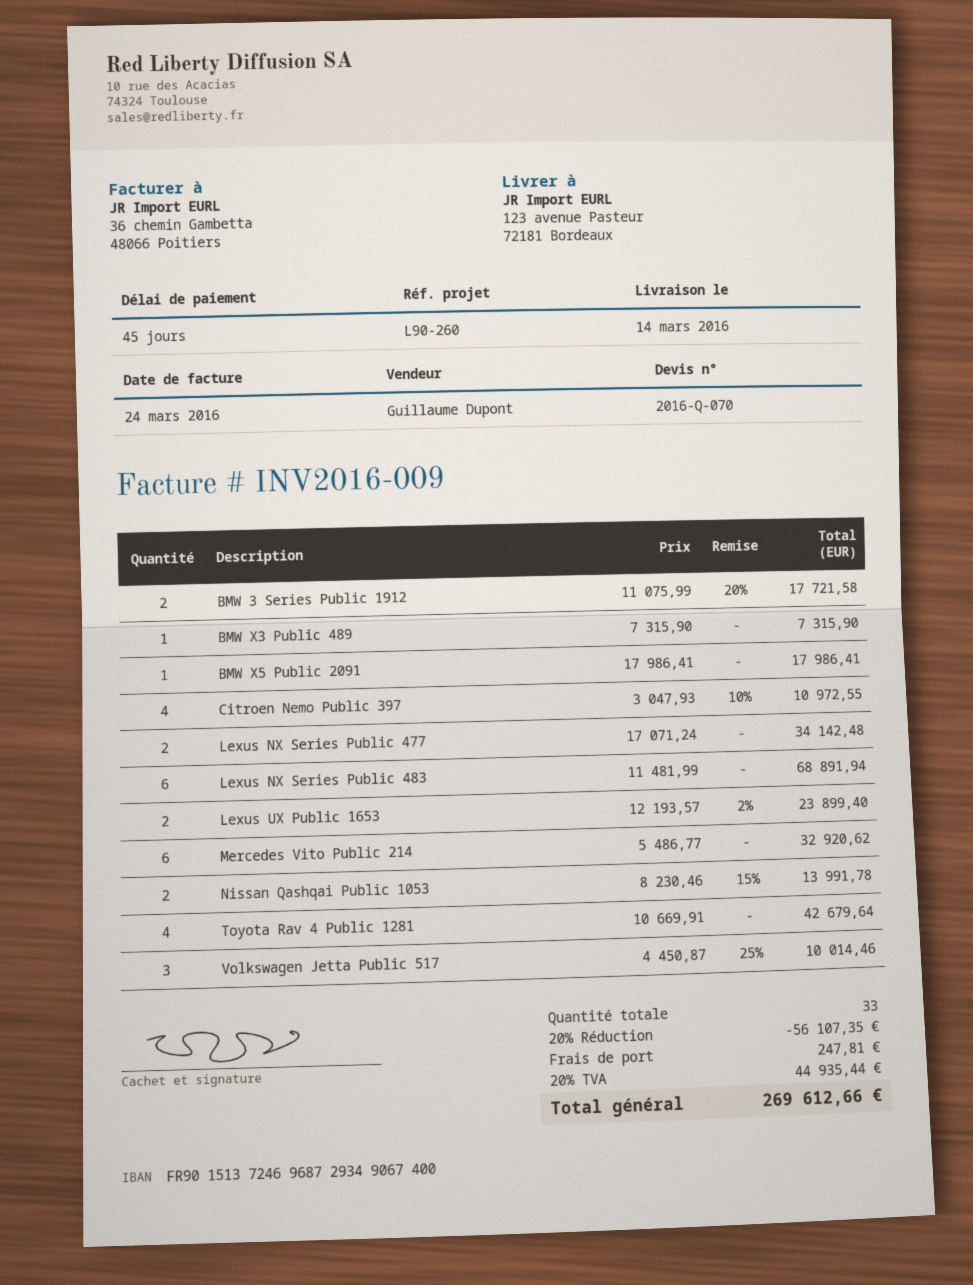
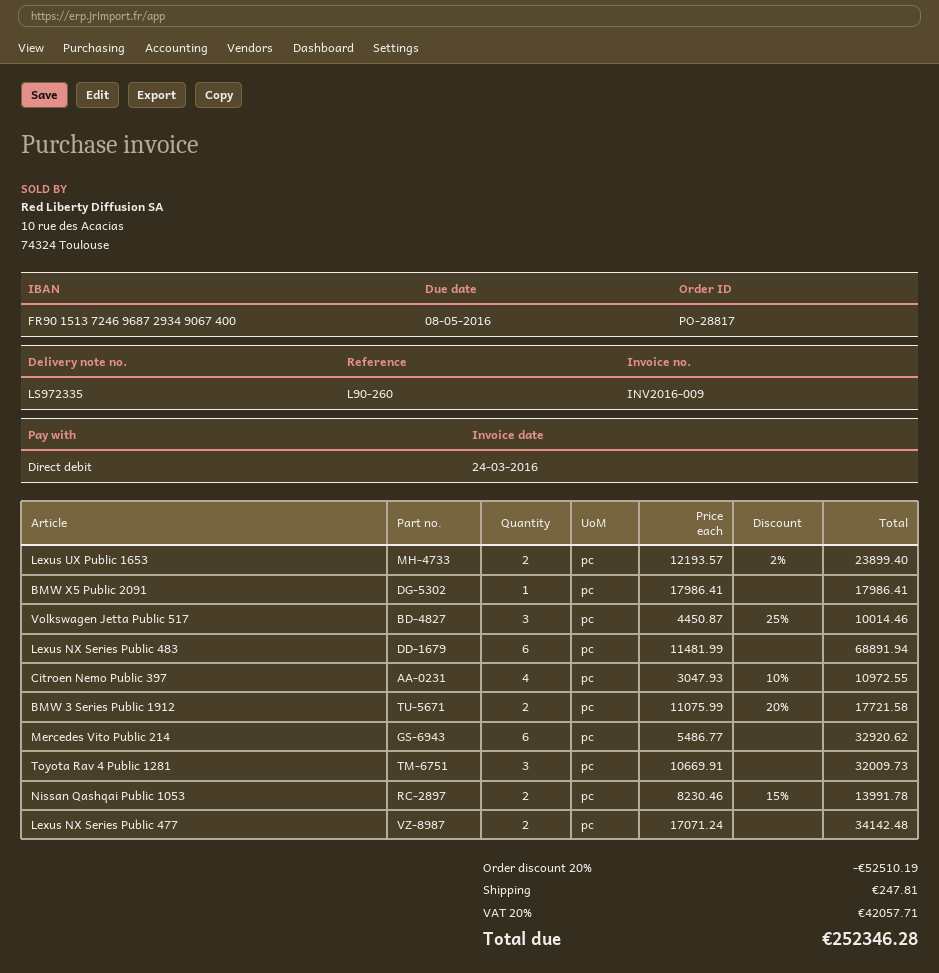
BMW X3 Public 489: 1 x 7315.90 = 7315.90 -> none
Toyota Rav 4 Public 1281: 4 x 10669.91 = 42679.64 -> 3 x 10669.91 = 32009.73
discount: 20% = 56107.35 -> 20% = 52510.19
tax: 20% = 44935.44 -> 20% = 42057.71
total: 269612.66 -> 252346.28

